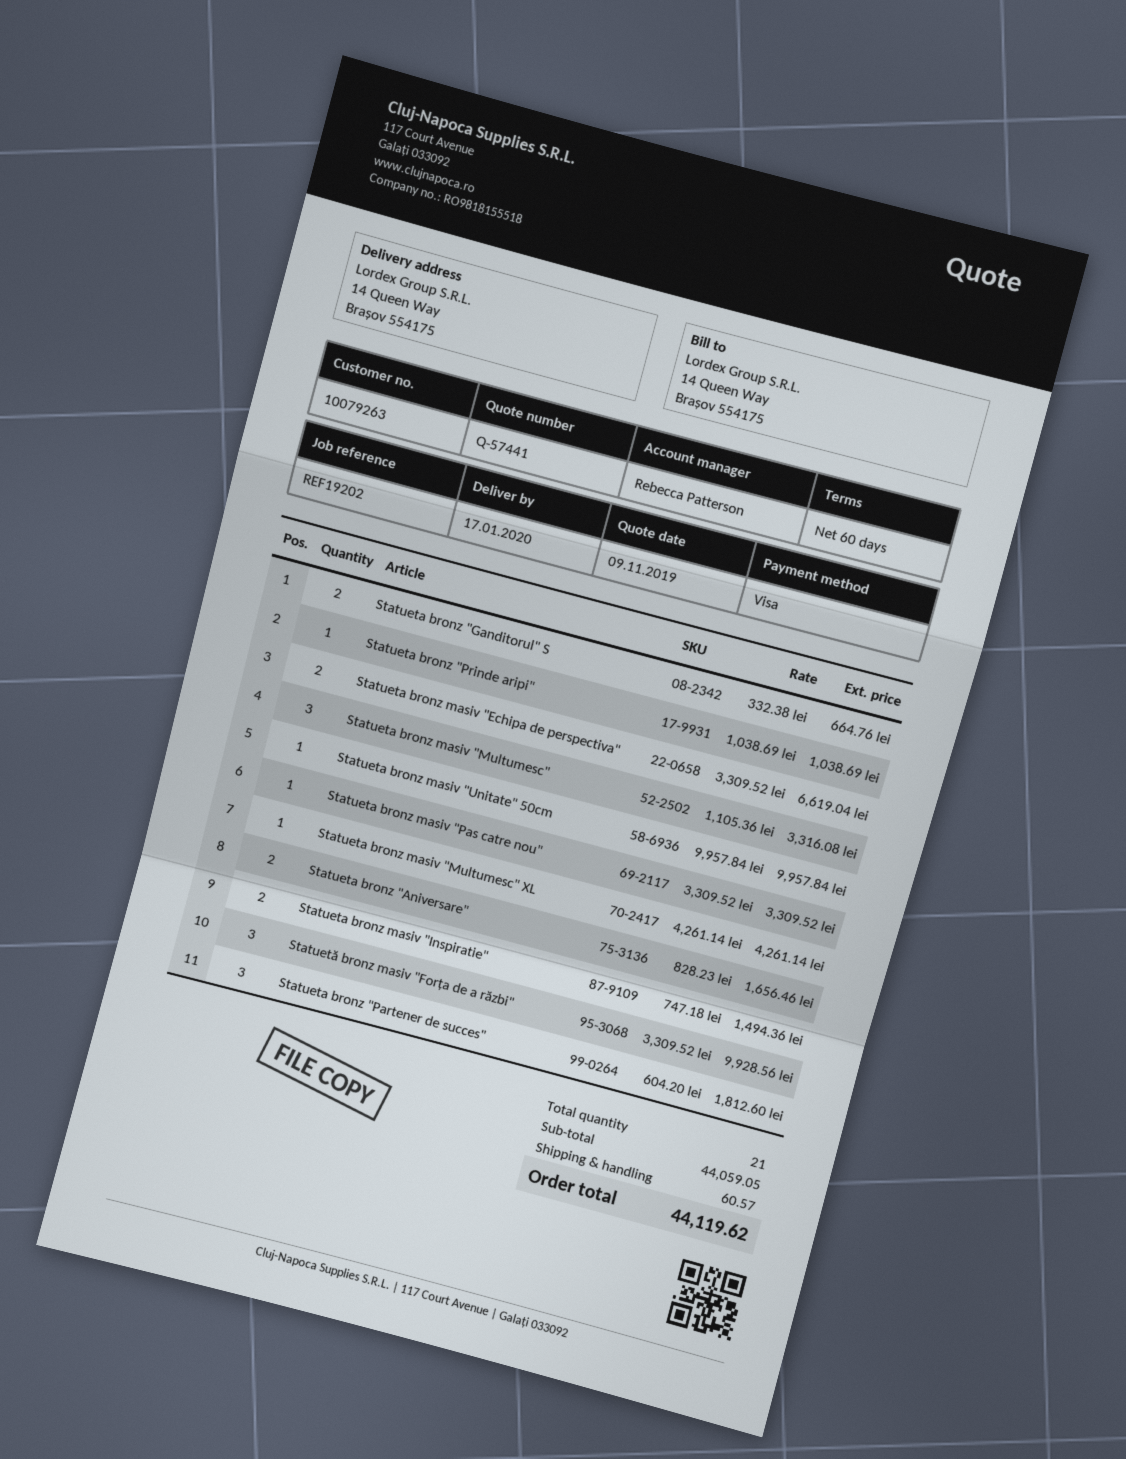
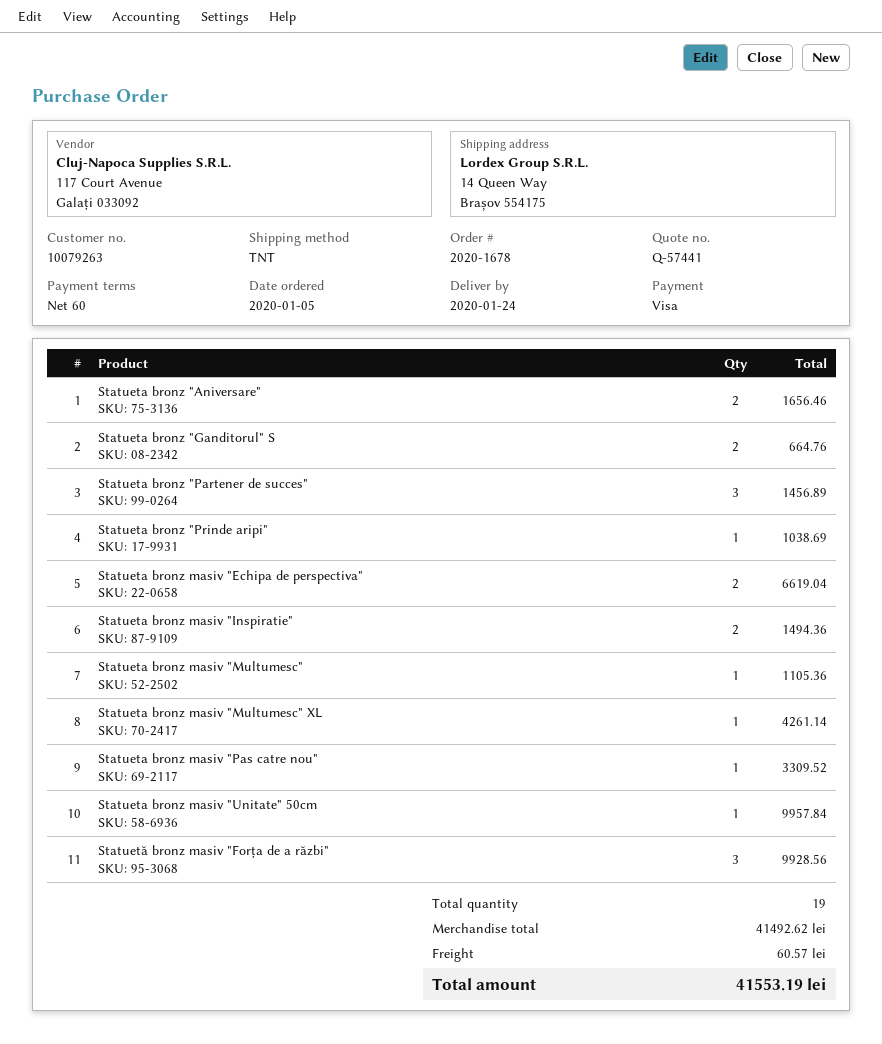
delivery date: 2020-01-17 -> 2020-01-24
Statueta bronz masiv "Multumesc": 3 for 3316.08 -> 1 for 1105.36
Statueta bronz "Partener de succes": 3 for 1812.60 -> 3 for 1456.89
total quantity: 21 -> 19
subtotal: 44059.05 -> 41492.62
total: 44119.62 -> 41553.19

